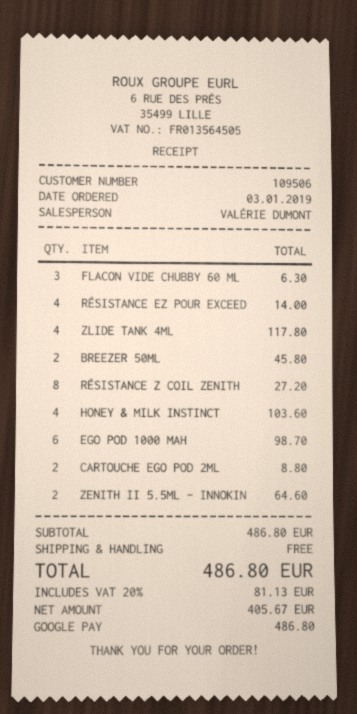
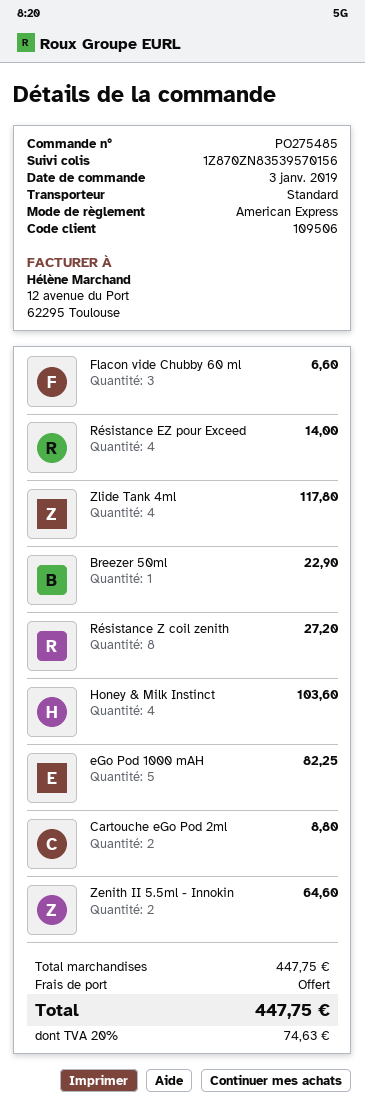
payment method: Google Pay -> American Express
FLACON VIDE CHUBBY 60 ML: 3 for 6.30 -> 3 for 6.60
BREEZER 50ML: 2 for 45.80 -> 1 for 22.90
EGO POD 1000 MAH: 6 for 98.70 -> 5 for 82.25
subtotal: 486.80 -> 447.75
tax: 20% = 81.13 -> 20% = 74.63
total: 486.80 -> 447.75

